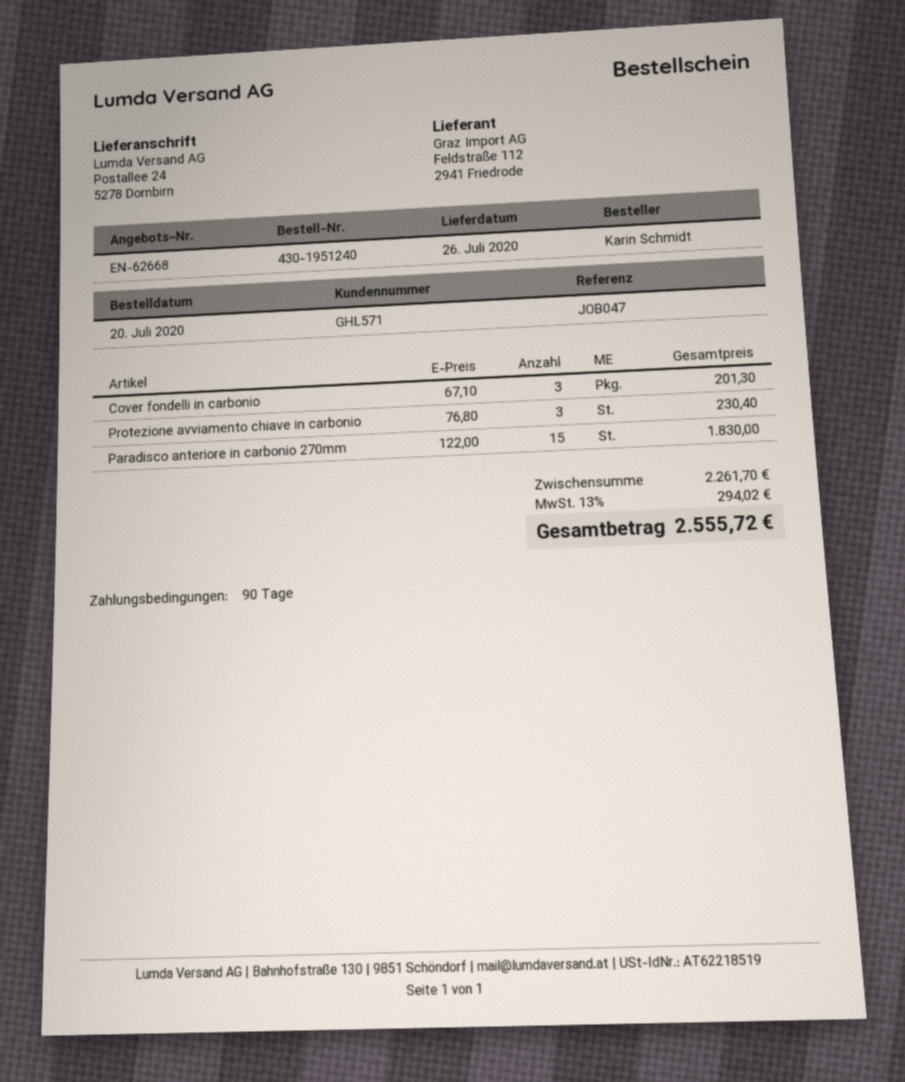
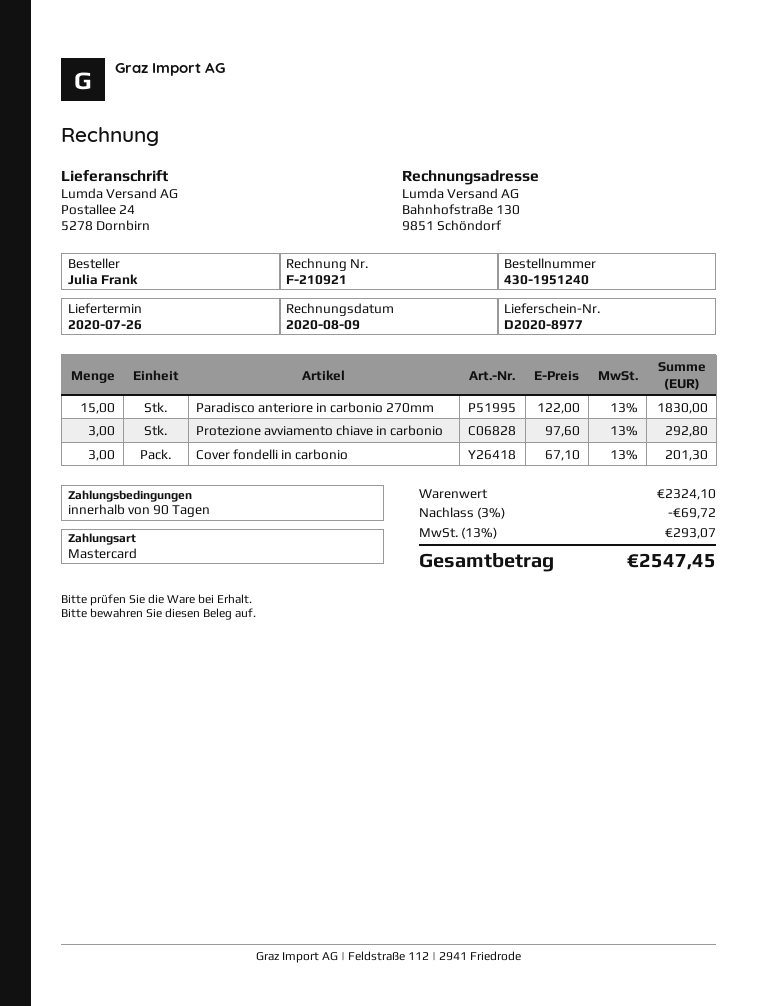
ordered by: Karin Schmidt -> Julia Frank
Protezione avviamento chiave in carbonio: 3 x 76.80 = 230.40 -> 3 x 97.60 = 292.80
subtotal: 2261.70 -> 2324.10
discount: none -> 3% = 69.72
tax: 13% = 294.02 -> 13% = 293.07
total: 2555.72 -> 2547.45

